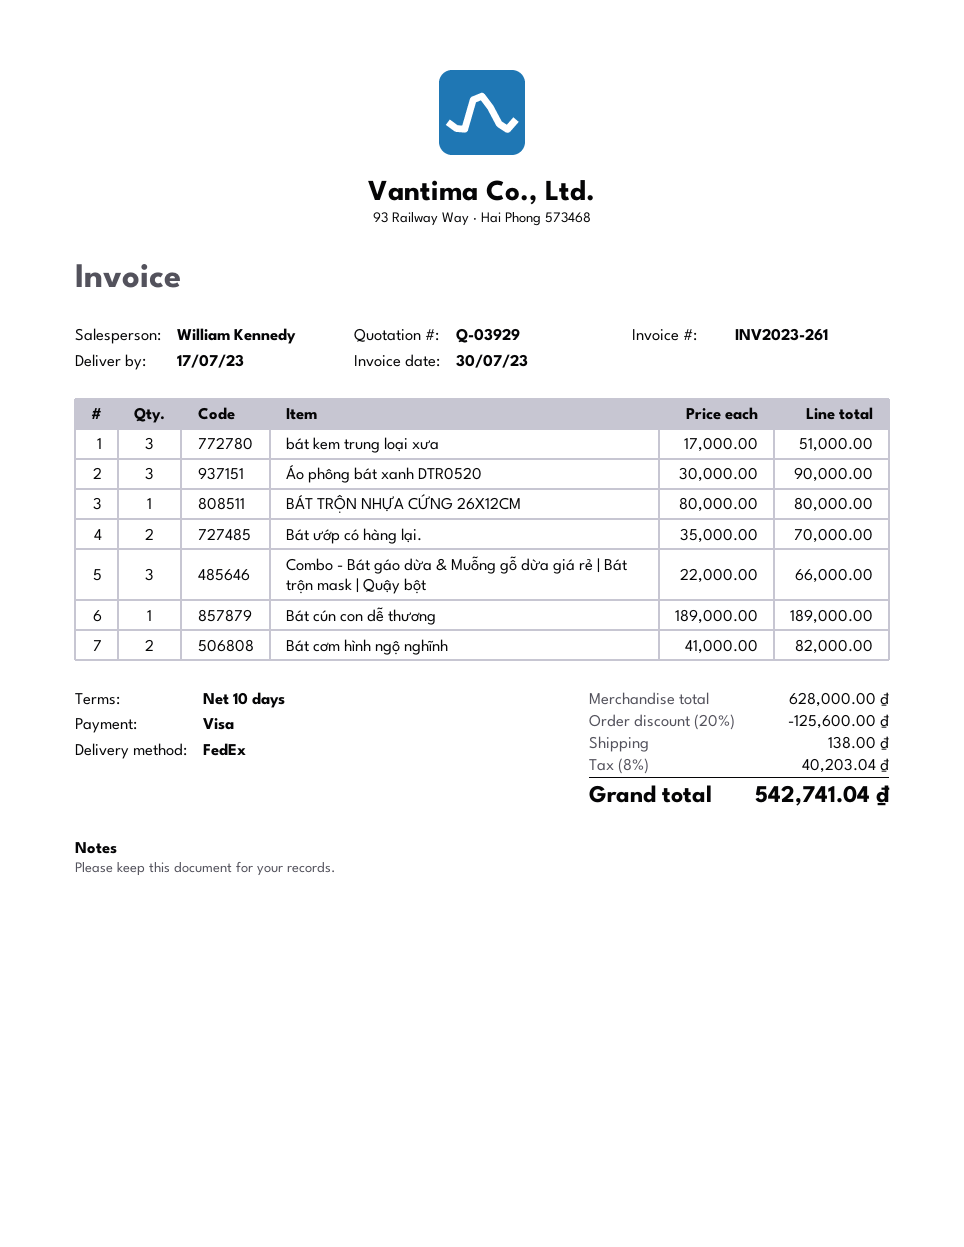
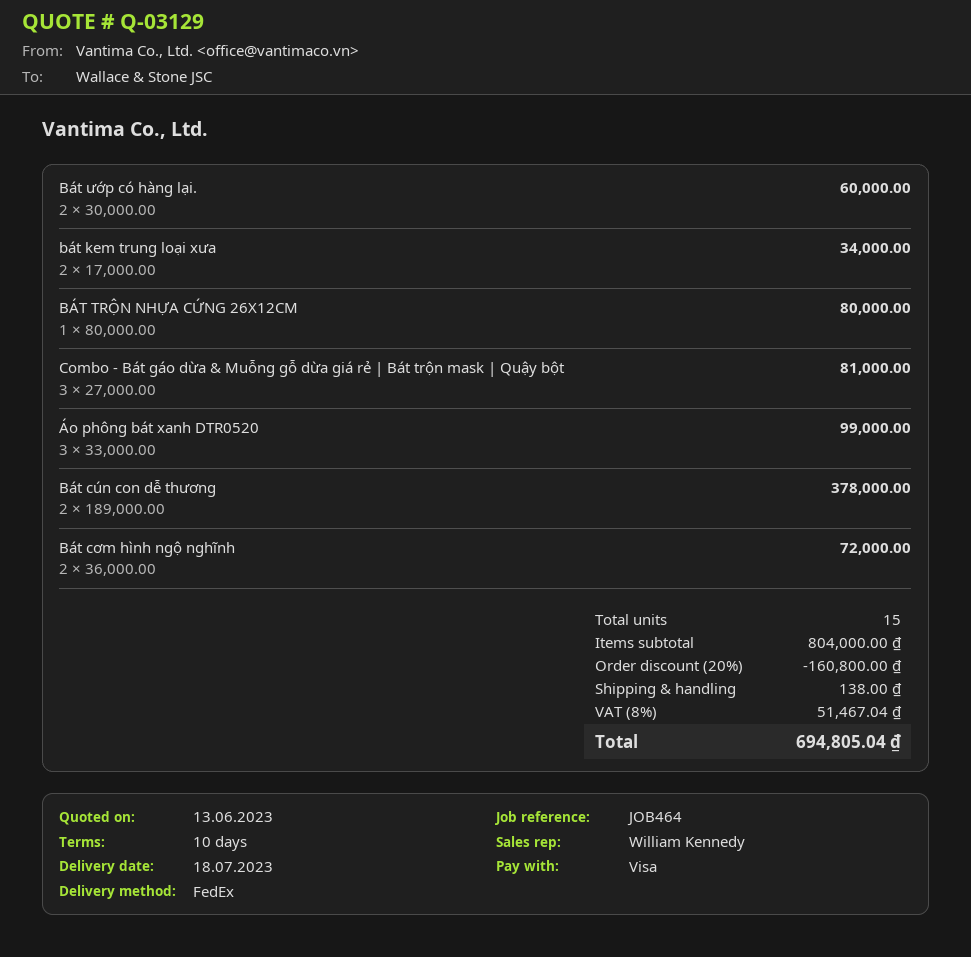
quote number: Q-03929 -> Q-03129
delivery date: 2023-07-17 -> 2023-07-18
bát kem trung loại xưa: 3 x 17000.00 = 51000.00 -> 2 x 17000.00 = 34000.00
Áo phông bát xanh DTR0520: 3 x 30000.00 = 90000.00 -> 3 x 33000.00 = 99000.00
Bát ướp có hàng lại.: 2 x 35000.00 = 70000.00 -> 2 x 30000.00 = 60000.00
Combo - Bát gáo dừa & Muỗng gỗ dừa giá rẻ | Bát trộn mask | Quậy bột: 3 x 22000.00 = 66000.00 -> 3 x 27000.00 = 81000.00
Bát cún con dễ thương: 1 x 189000.00 = 189000.00 -> 2 x 189000.00 = 378000.00
Bát cơm hình ngộ nghĩnh: 2 x 41000.00 = 82000.00 -> 2 x 36000.00 = 72000.00
subtotal: 628000.00 -> 804000.00
discount: 20% = 125600.00 -> 20% = 160800.00
tax: 8% = 40203.04 -> 8% = 51467.04
total: 542741.04 -> 694805.04

